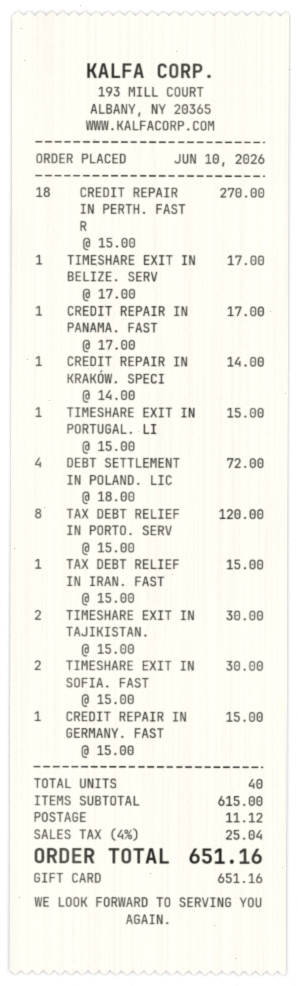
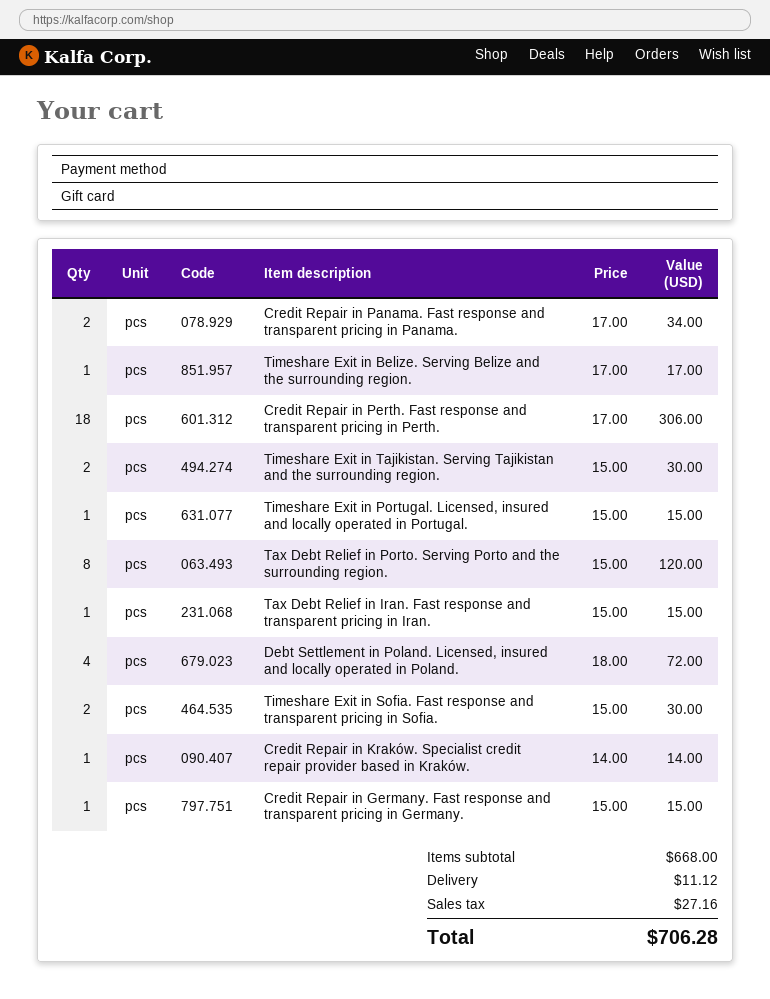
CREDIT REPAIR IN PERTH. FAST R: 18 x 15.00 = 270.00 -> 18 x 17.00 = 306.00
CREDIT REPAIR IN PANAMA. FAST: 1 x 17.00 = 17.00 -> 2 x 17.00 = 34.00
subtotal: 615.00 -> 668.00
tax: 25.04 -> 27.16
total: 651.16 -> 706.28

